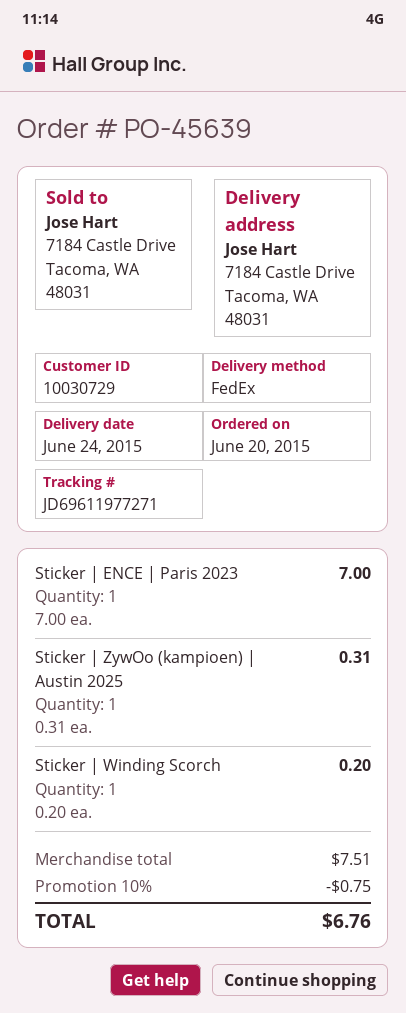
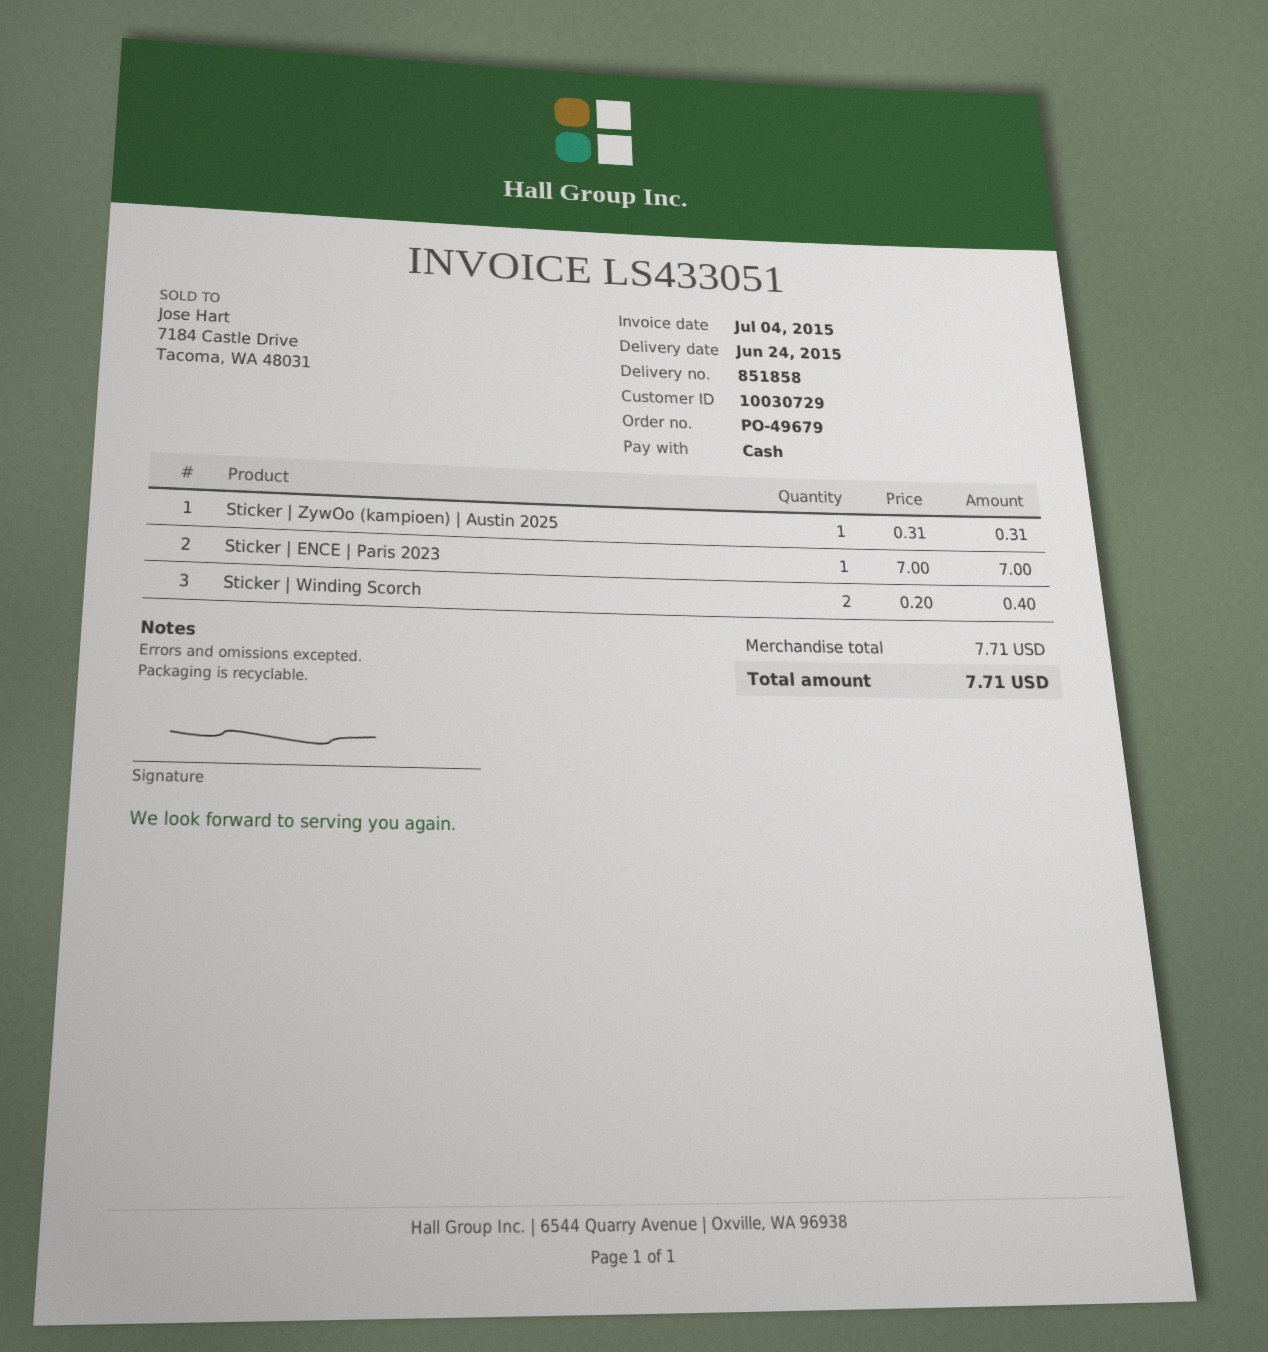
order number: PO-45639 -> PO-49679
Sticker | Winding Scorch: 1 x 0.20 = 0.20 -> 2 x 0.20 = 0.40
subtotal: 7.51 -> 7.71
discount: 10% = 0.75 -> none
total: 6.76 -> 7.71

